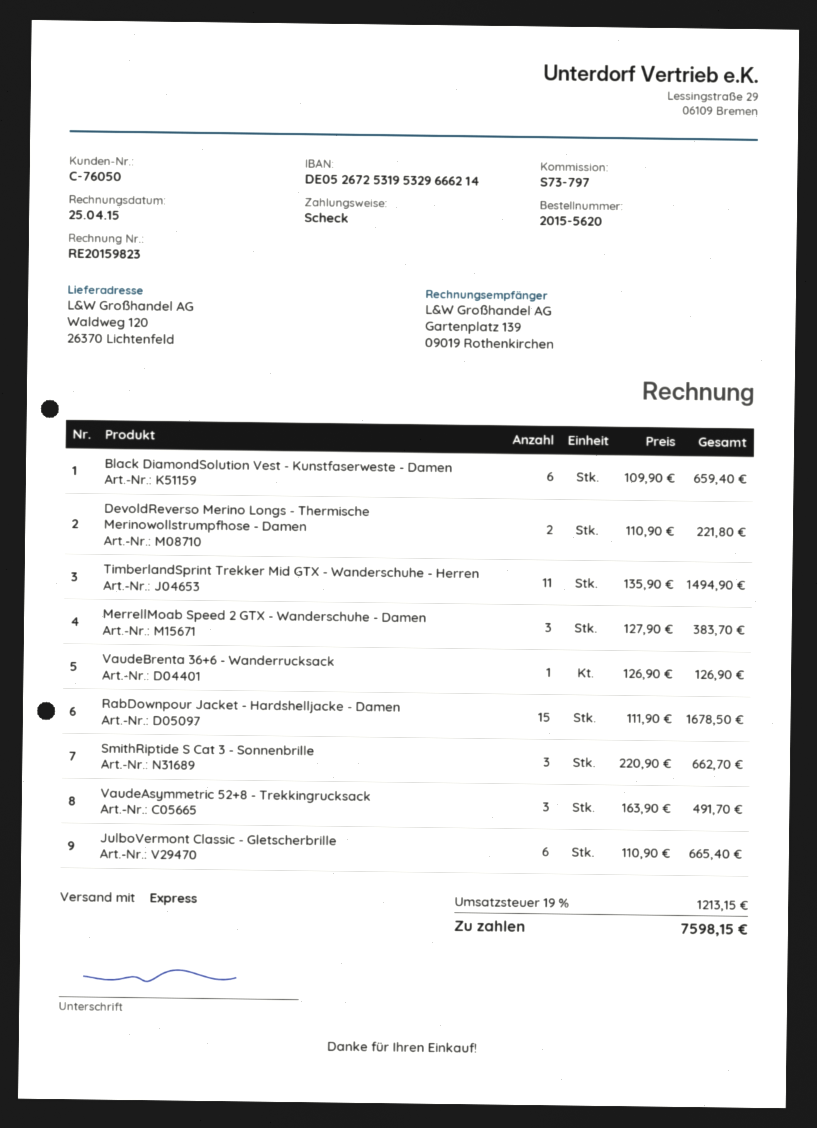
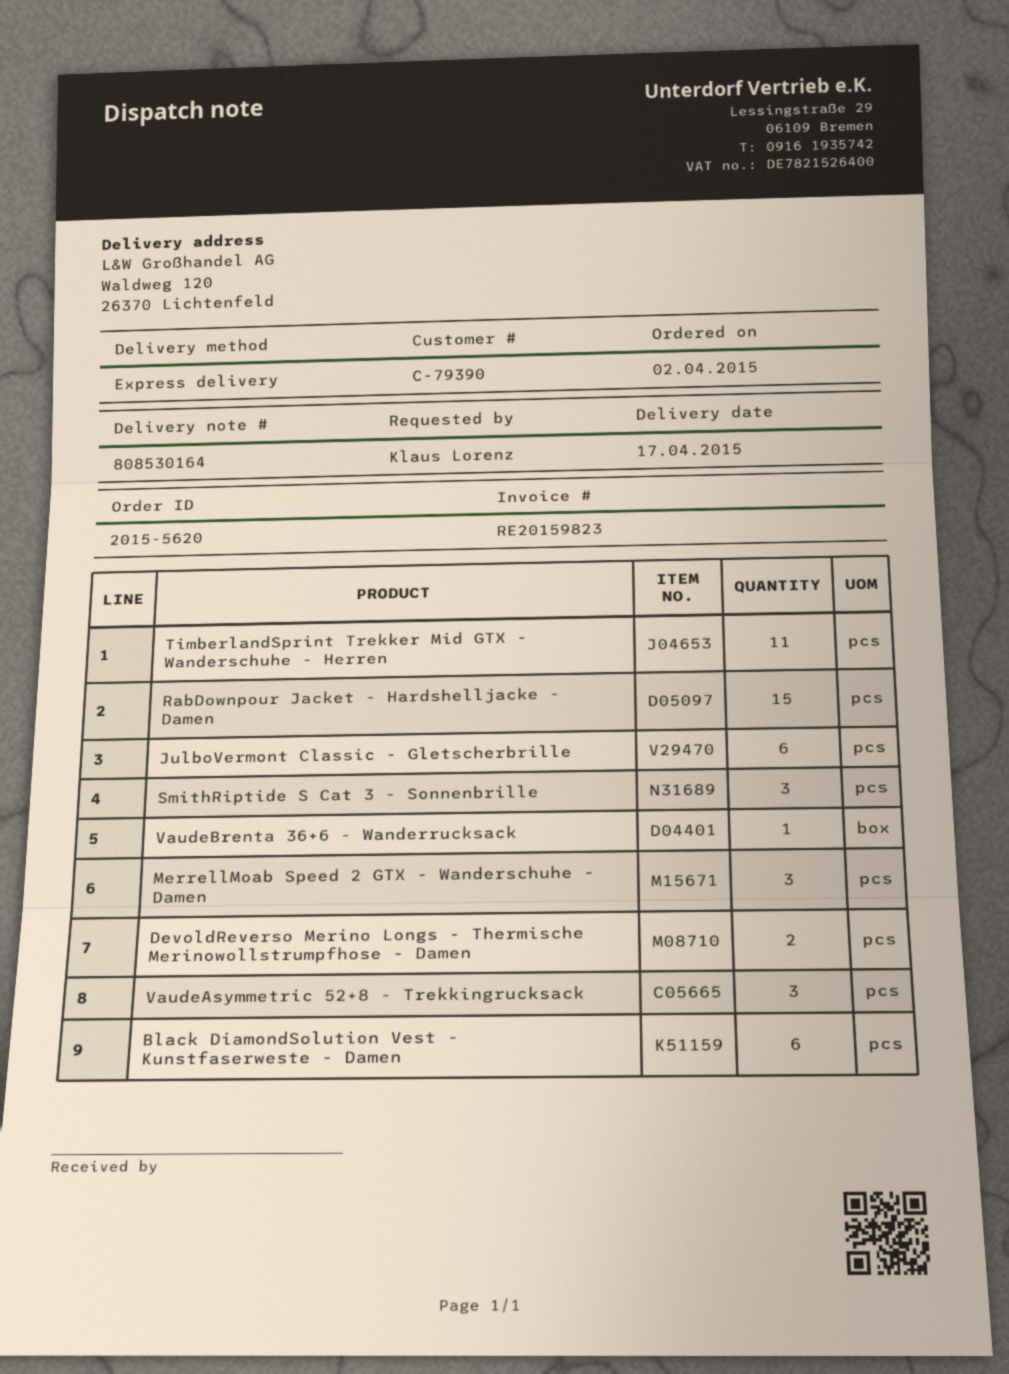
customer number: C-76050 -> C-79390

